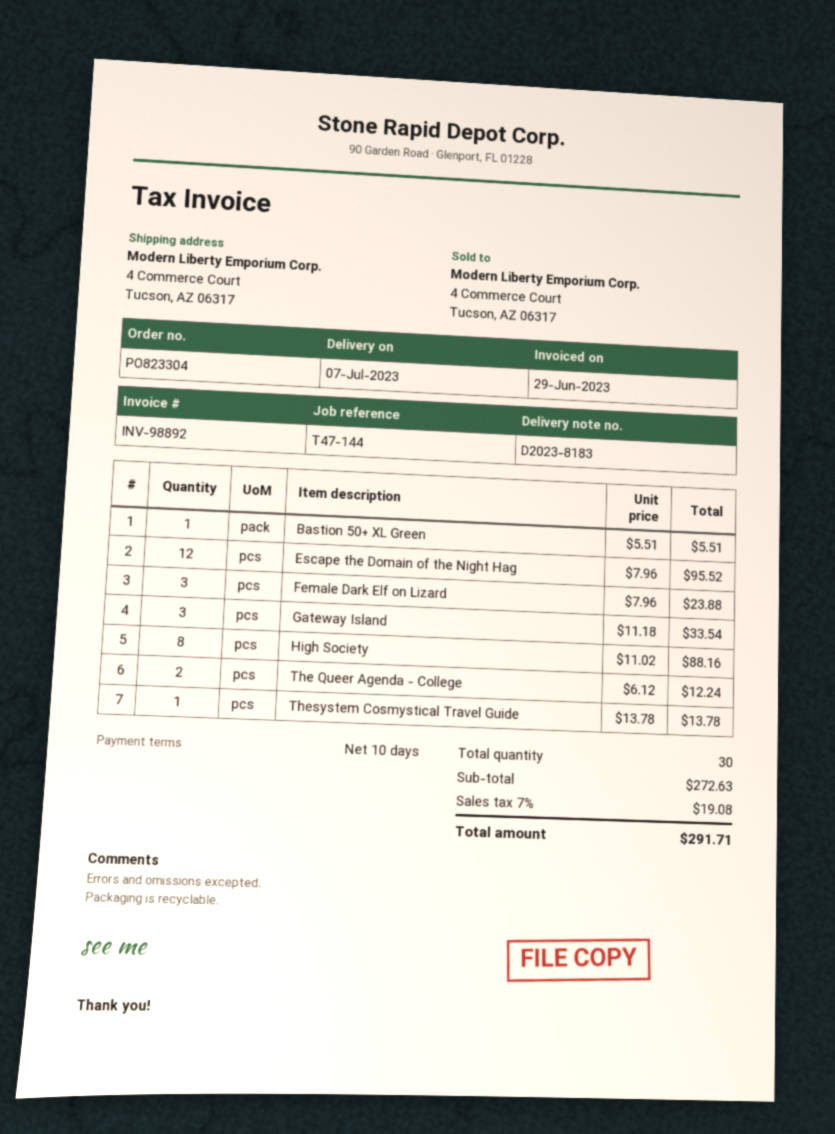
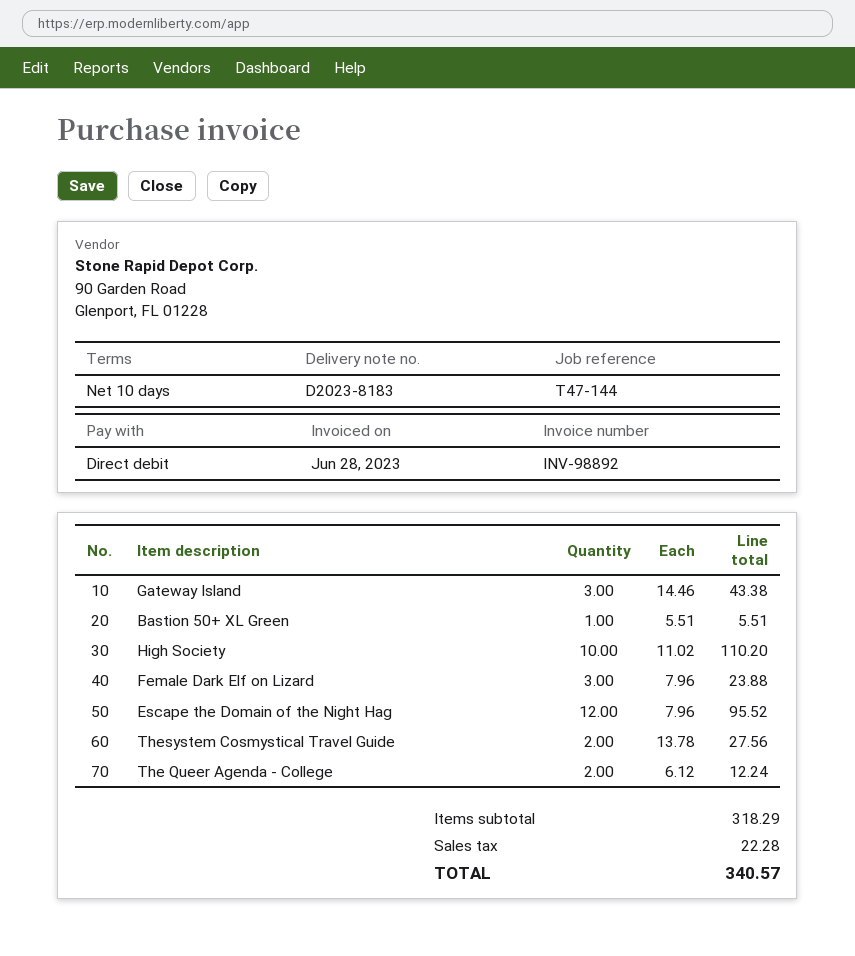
invoice date: 2023-06-29 -> 2023-06-28
Gateway Island: 3 x 11.18 = 33.54 -> 3 x 14.46 = 43.38
High Society: 8 x 11.02 = 88.16 -> 10 x 11.02 = 110.20
Thesystem Cosmystical Travel Guide: 1 x 13.78 = 13.78 -> 2 x 13.78 = 27.56
subtotal: 272.63 -> 318.29
tax: 19.08 -> 22.28
total: 291.71 -> 340.57

